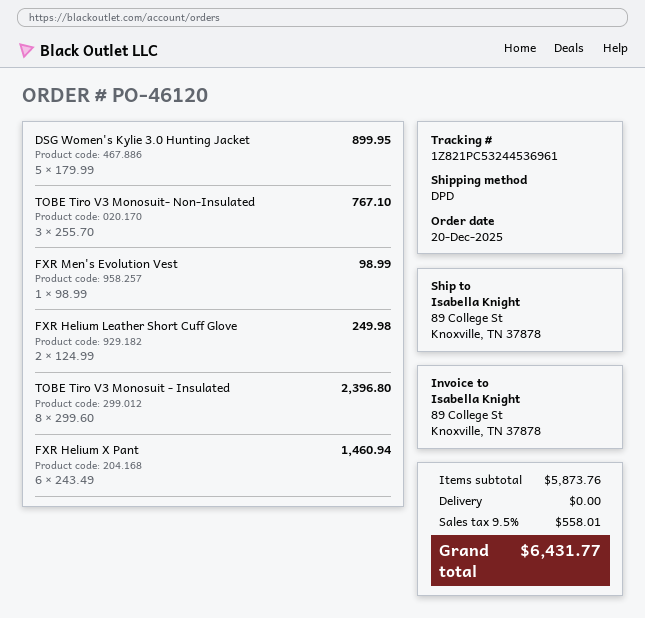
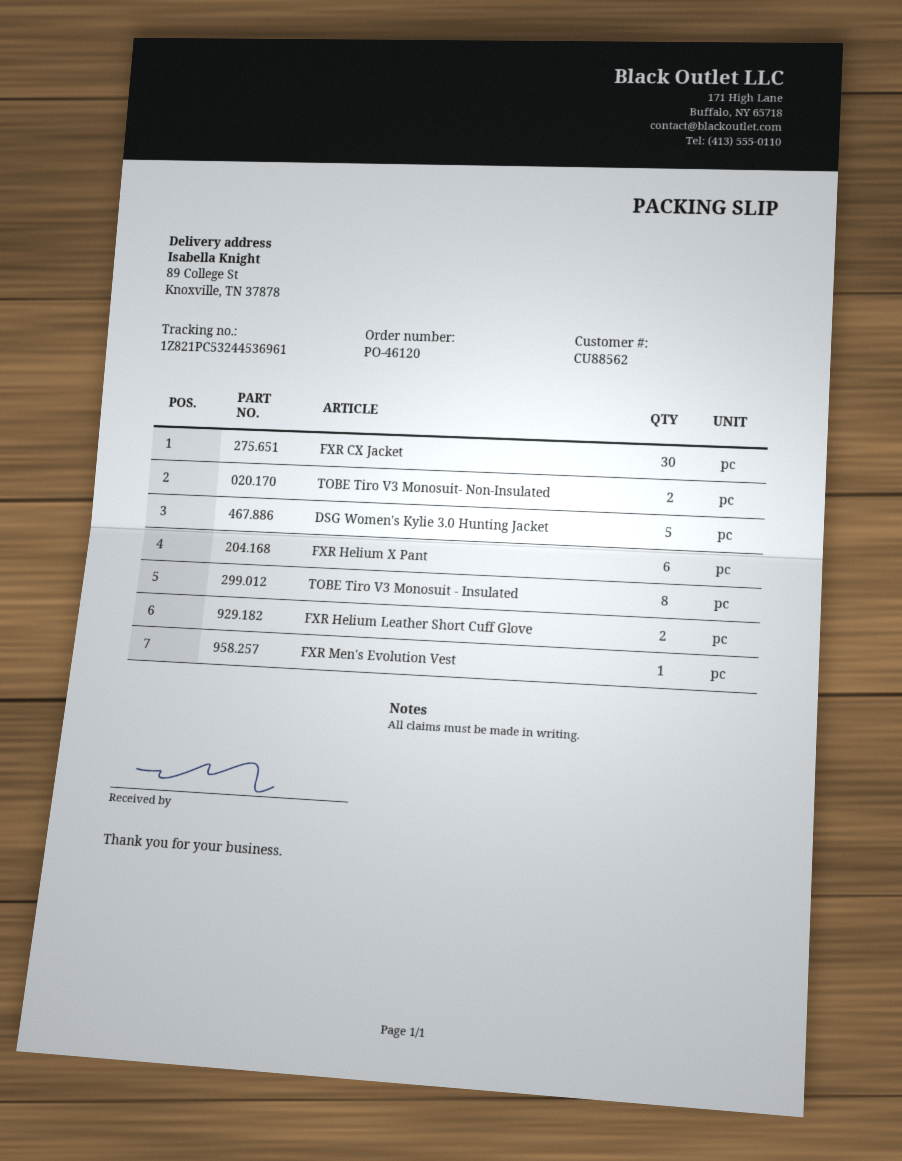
TOBE Tiro V3 Monosuit- Non-Insulated: 3 -> 2
FXR CX Jacket: none -> 30

